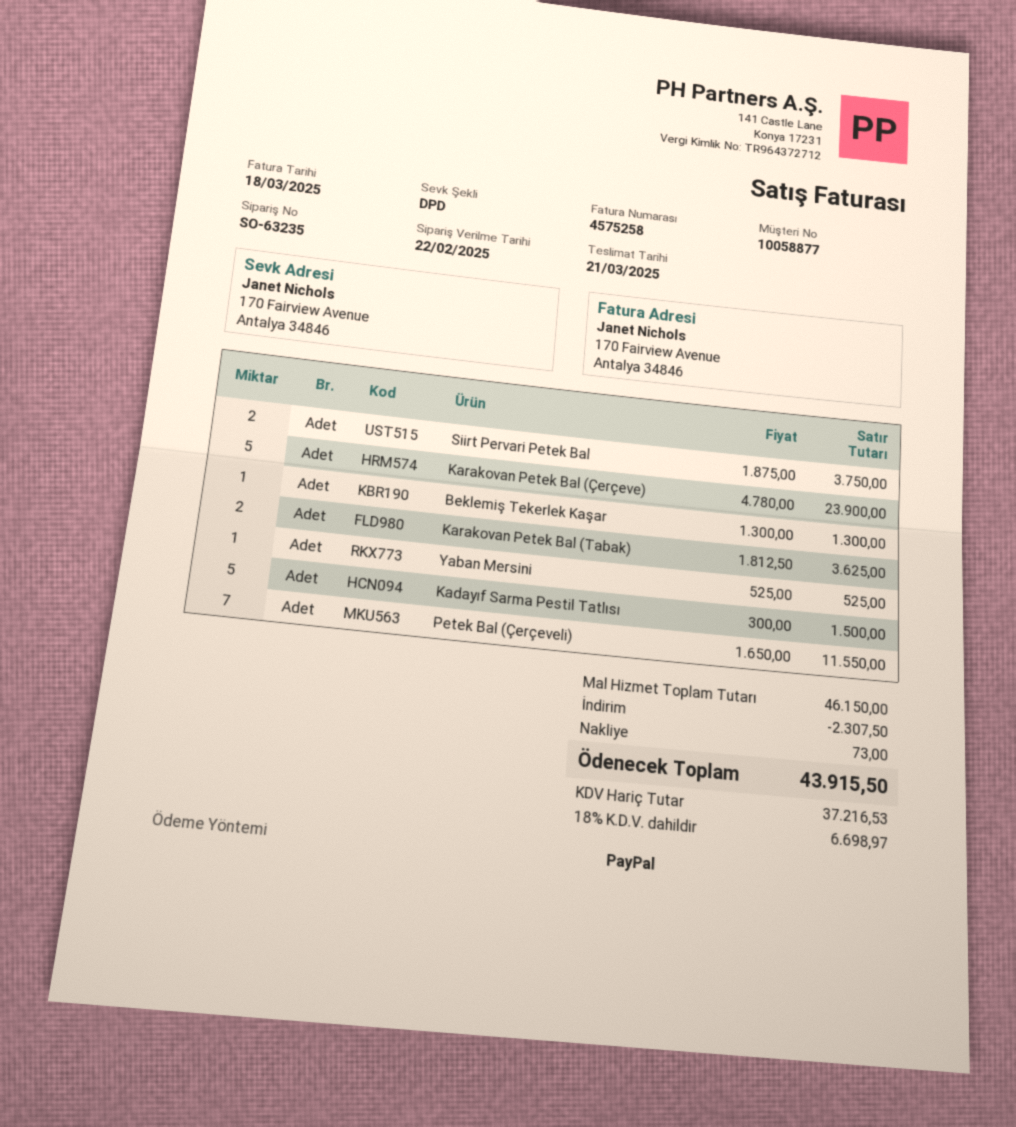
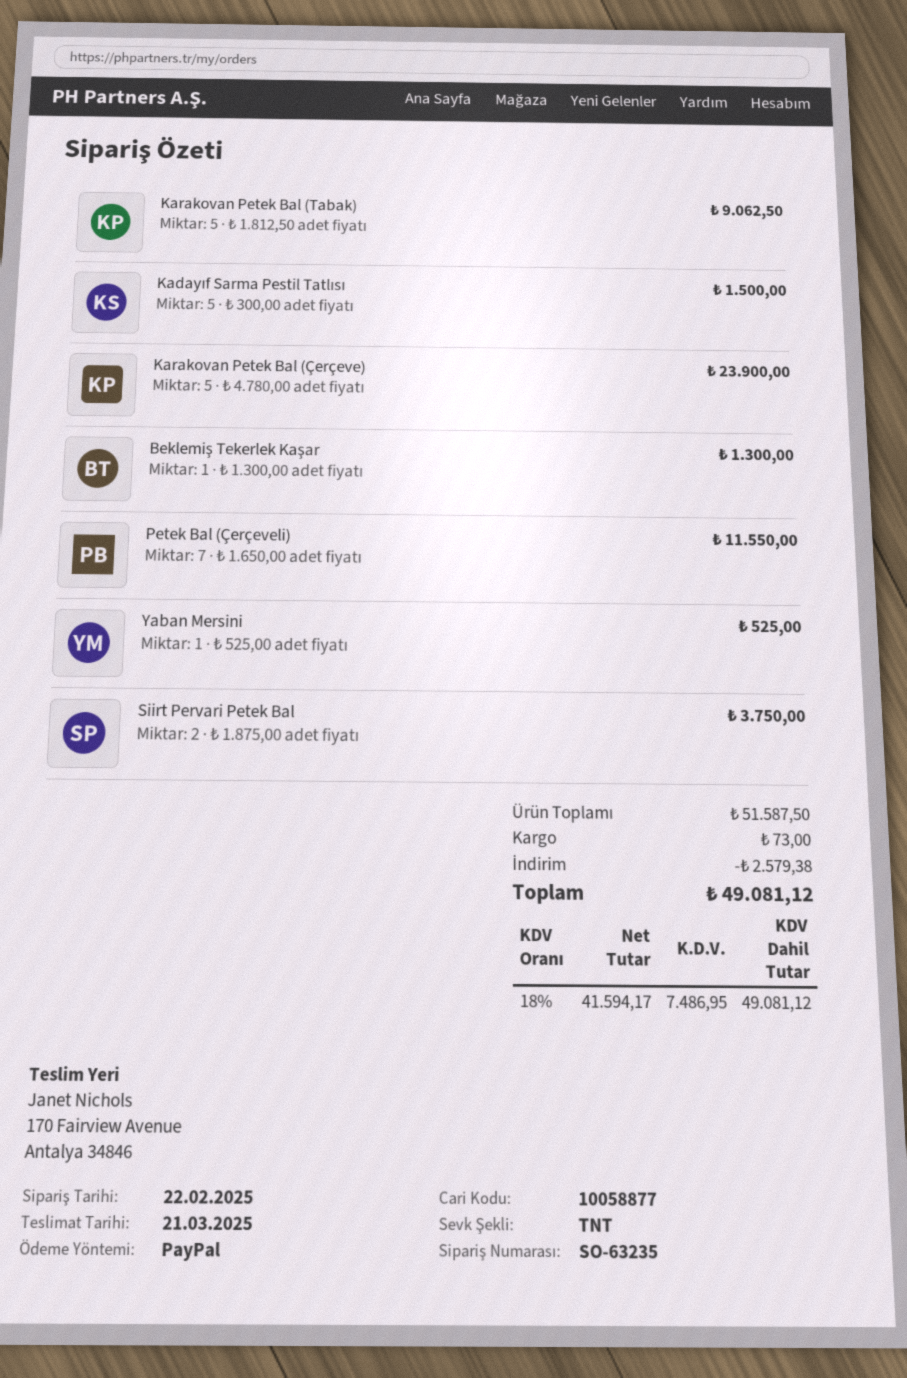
shipping method: DPD -> TNT
Karakovan Petek Bal (Tabak): 2 x 1812.50 = 3625.00 -> 5 x 1812.50 = 9062.50
subtotal: 46150.00 -> 51587.50
discount: 2307.50 -> 2579.38
net: 37216.53 -> 41594.17
tax: 18% = 6698.97 -> 18% = 7486.95
total: 43915.50 -> 49081.12

